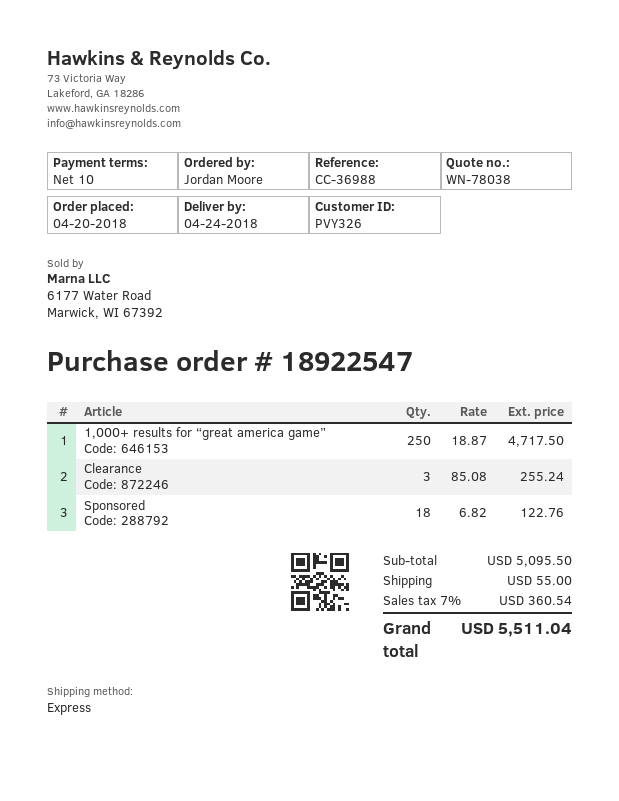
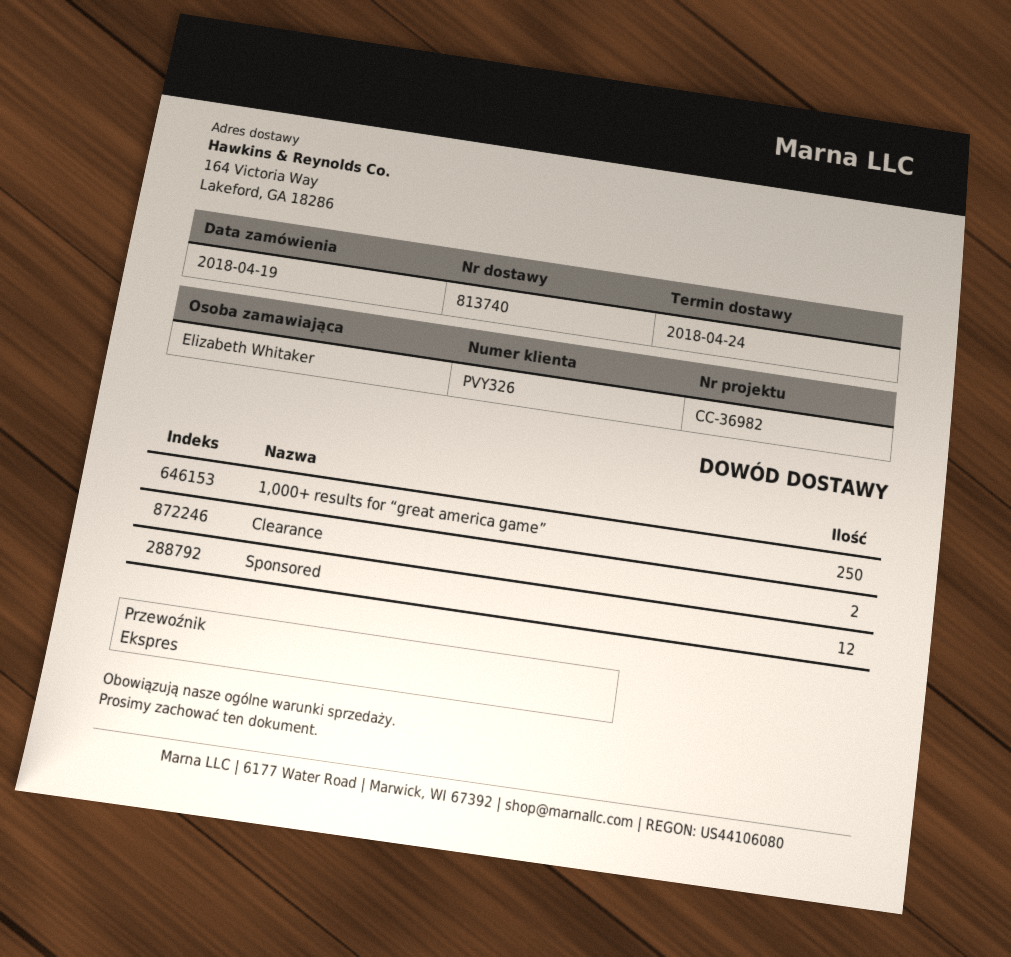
order date: 2018-04-20 -> 2018-04-19
reference: CC-36988 -> CC-36982
ordered by: Jordan Moore -> Elizabeth Whitaker
Clearance: 3 -> 2
Sponsored: 18 -> 12

